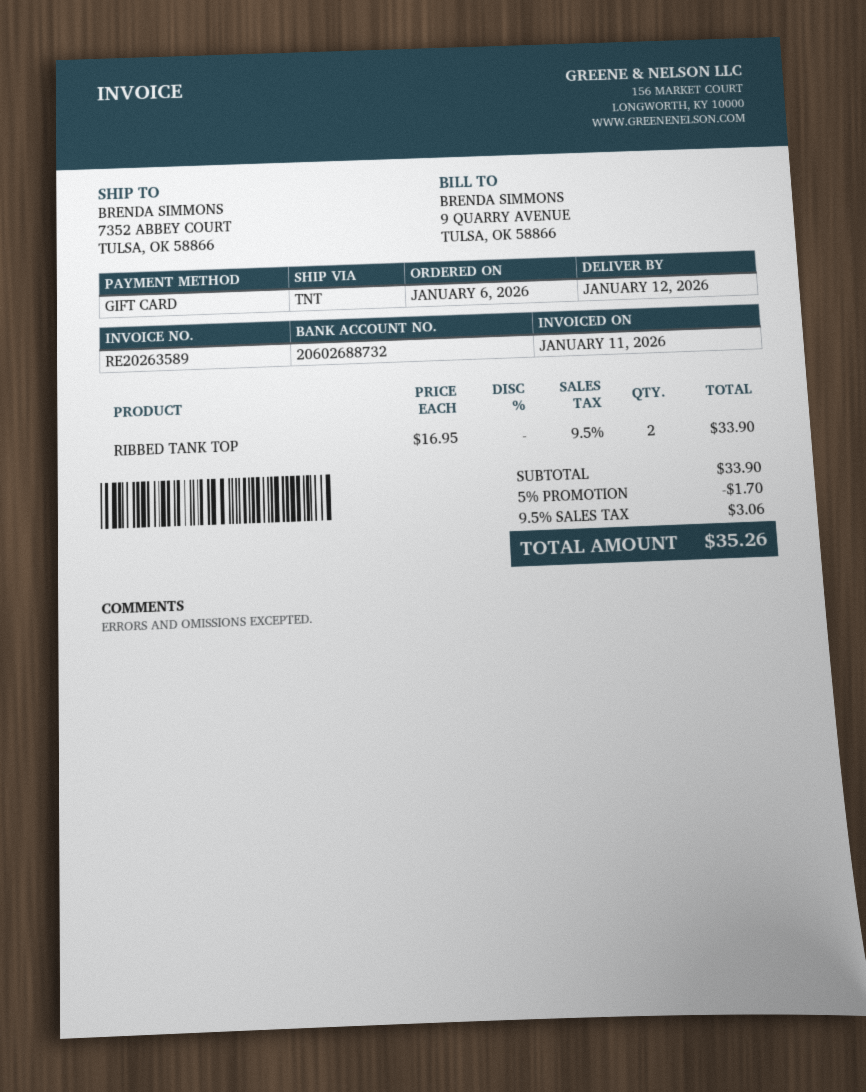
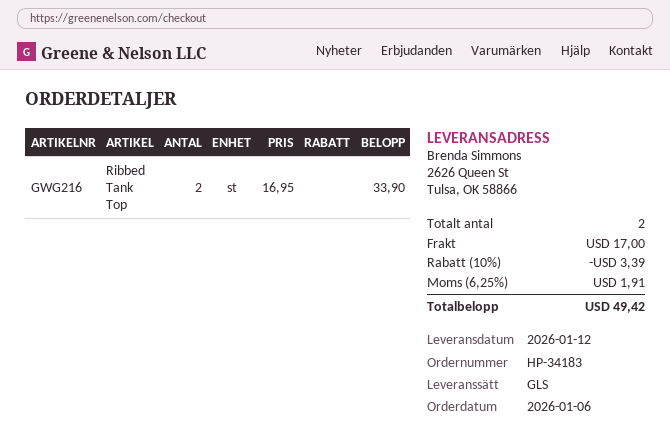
shipping method: TNT -> GLS
ship to: 7352 ABBEY COURT, TULSA, OK 58866 -> 2626 Queen St, Tulsa, OK 58866
discount: 5% = 1.70 -> 10% = 3.39
shipping: none -> 17.00
tax: 9.5% = 3.06 -> 6.25% = 1.91
total: 35.26 -> 49.42

